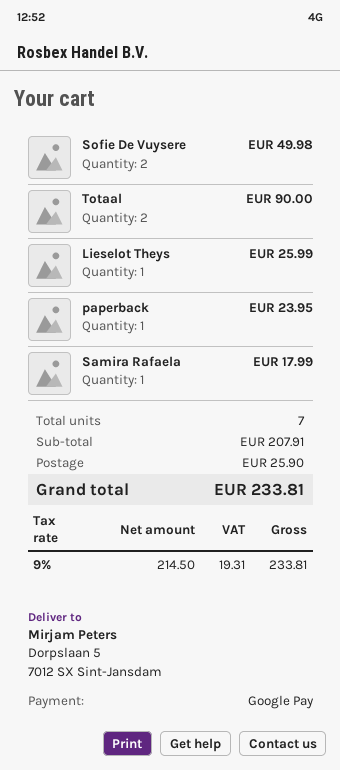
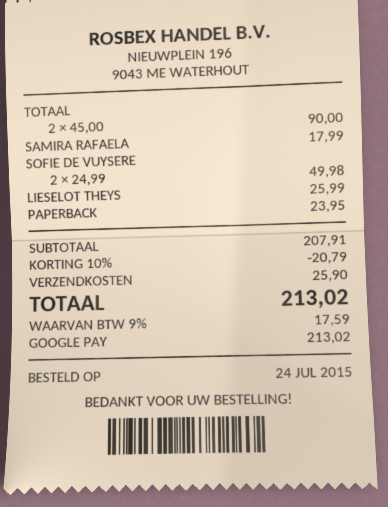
discount: none -> 10% = 20.79
tax: 9% = 19.31 -> 9% = 17.59
total: 233.81 -> 213.02

